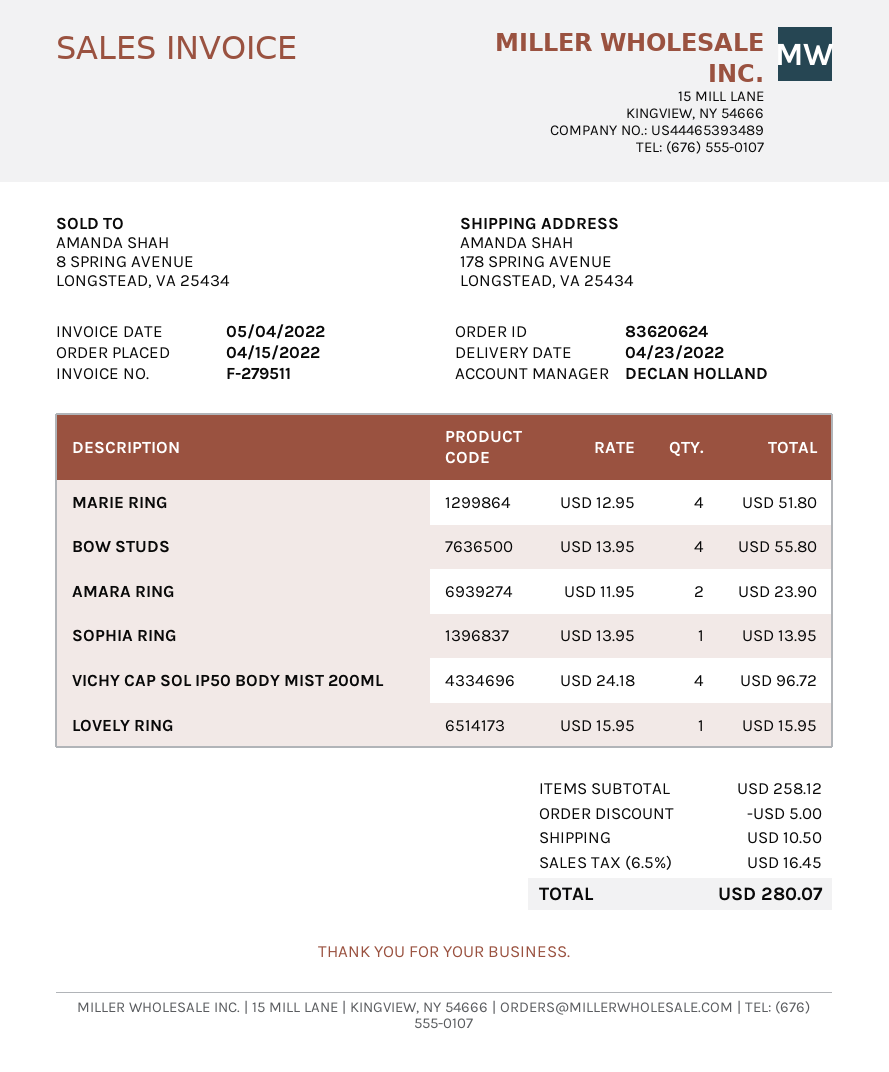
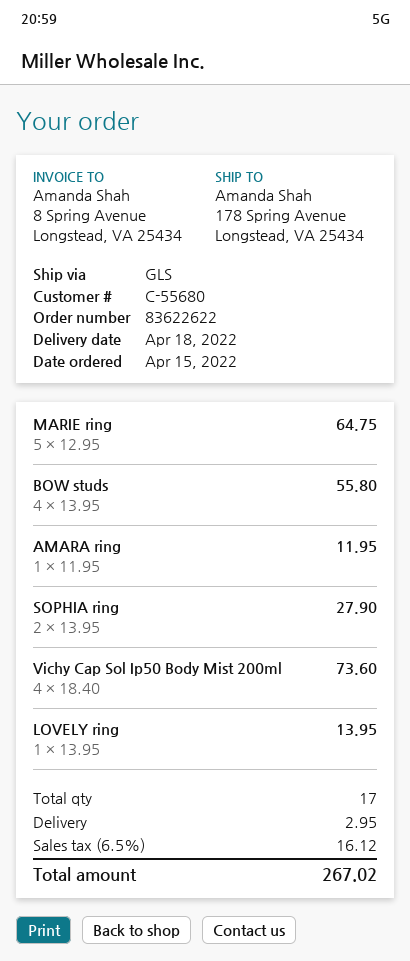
order number: 83620624 -> 83622622
delivery date: 2022-04-23 -> 2022-04-18
MARIE RING: 4 x 12.95 = 51.80 -> 5 x 12.95 = 64.75
AMARA RING: 2 x 11.95 = 23.90 -> 1 x 11.95 = 11.95
SOPHIA RING: 1 x 13.95 = 13.95 -> 2 x 13.95 = 27.90
VICHY CAP SOL IP50 BODY MIST 200ML: 4 x 24.18 = 96.72 -> 4 x 18.40 = 73.60
LOVELY RING: 1 x 15.95 = 15.95 -> 1 x 13.95 = 13.95
discount: 5.00 -> none
shipping: 10.50 -> 2.95
tax: 6.5% = 16.45 -> 6.5% = 16.12
total: 280.07 -> 267.02

